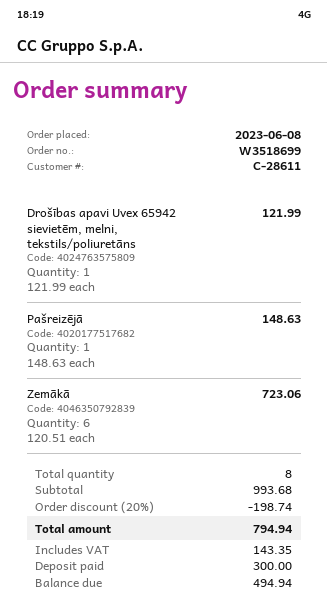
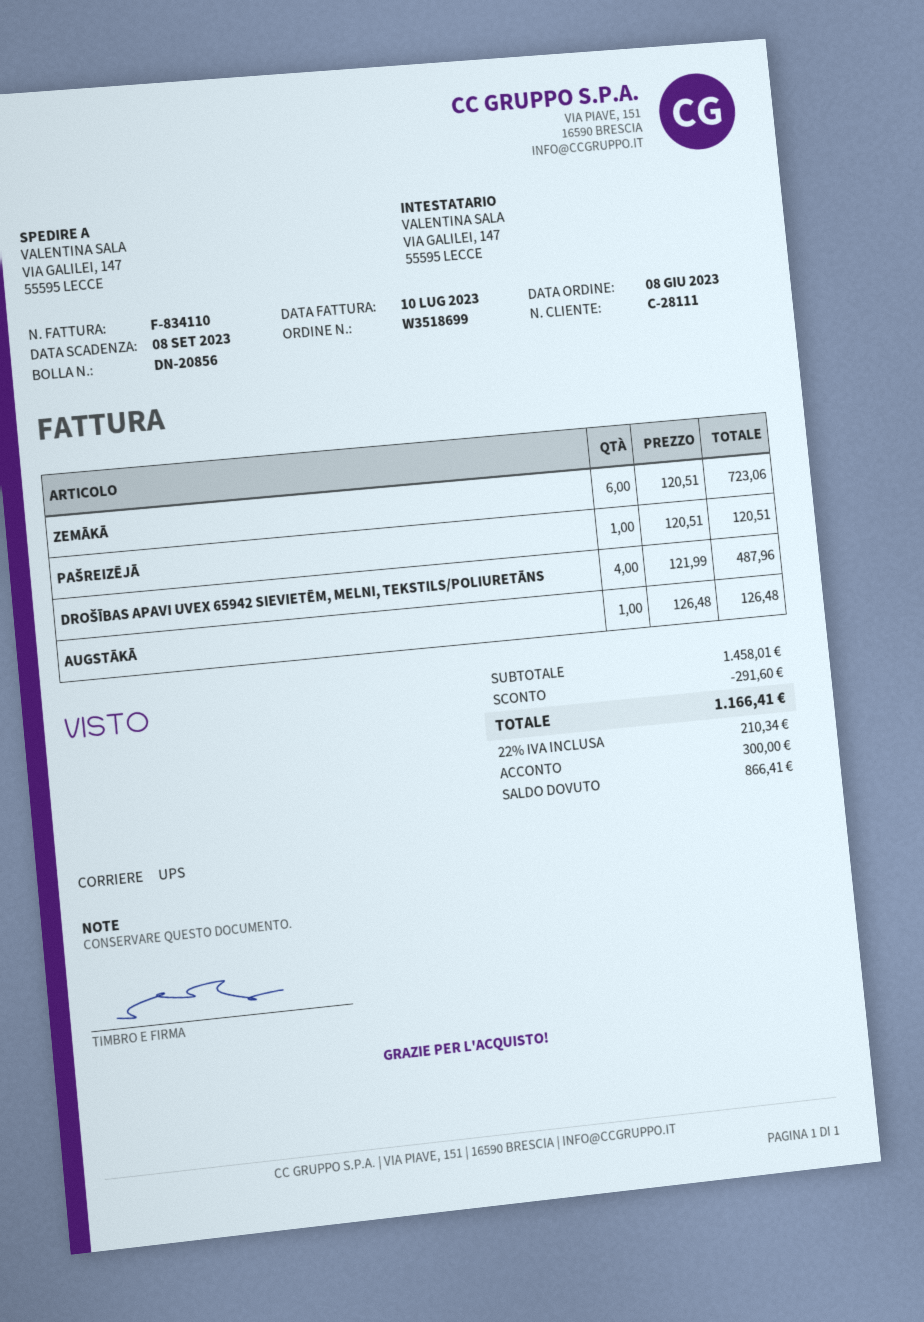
customer number: C-28611 -> C-28111
Drošības apavi Uvex 65942 sievietēm, melni, tekstils/poliuretāns: 1 x 121.99 = 121.99 -> 4 x 121.99 = 487.96
Pašreizējā: 1 x 148.63 = 148.63 -> 1 x 120.51 = 120.51
AUGSTĀKĀ: none -> 1 x 126.48 = 126.48
subtotal: 993.68 -> 1458.01
discount: 198.74 -> 291.60
tax: 143.35 -> 210.34
total: 794.94 -> 1166.41
balance: 494.94 -> 866.41

